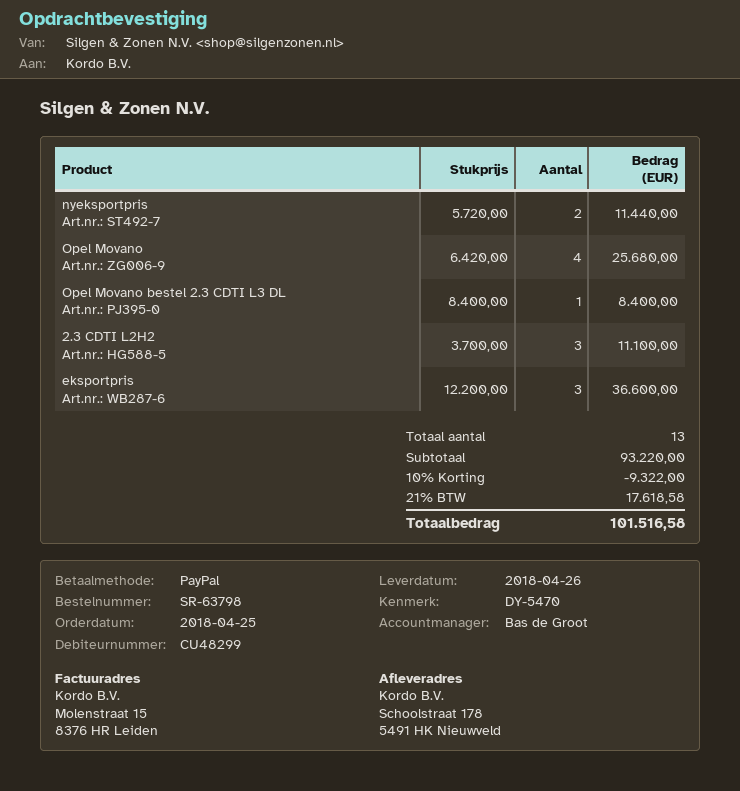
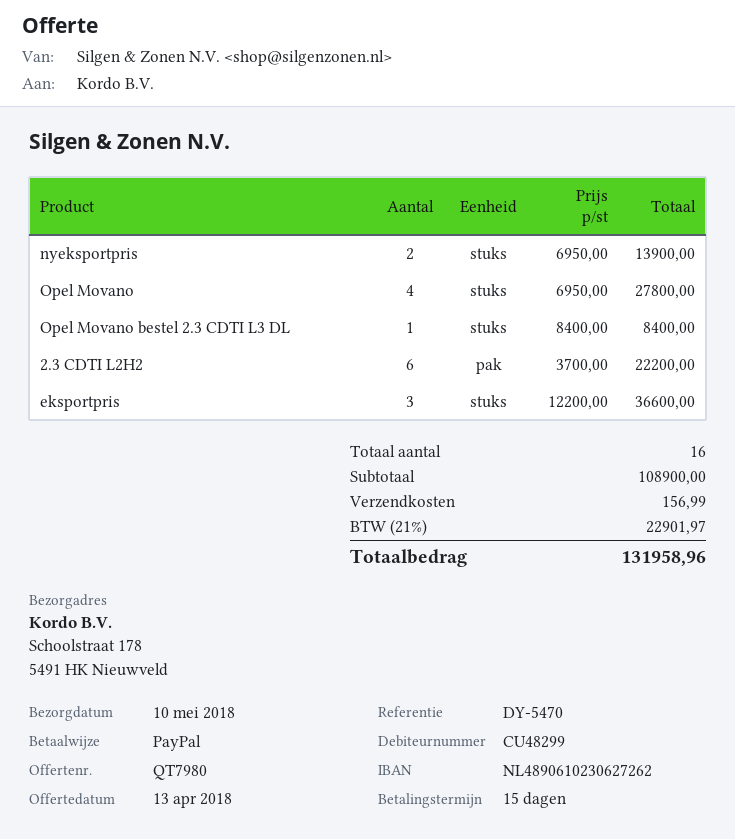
delivery date: 2018-04-26 -> 2018-05-10
nyeksportpris: 2 x 5720.00 = 11440.00 -> 2 x 6950.00 = 13900.00
Opel Movano: 4 x 6420.00 = 25680.00 -> 4 x 6950.00 = 27800.00
2.3 CDTI L2H2: 3 x 3700.00 = 11100.00 -> 6 x 3700.00 = 22200.00
total quantity: 13 -> 16
subtotal: 93220.00 -> 108900.00
discount: 10% = 9322.00 -> none
shipping: none -> 156.99
tax: 21% = 17618.58 -> 21% = 22901.97
total: 101516.58 -> 131958.96

